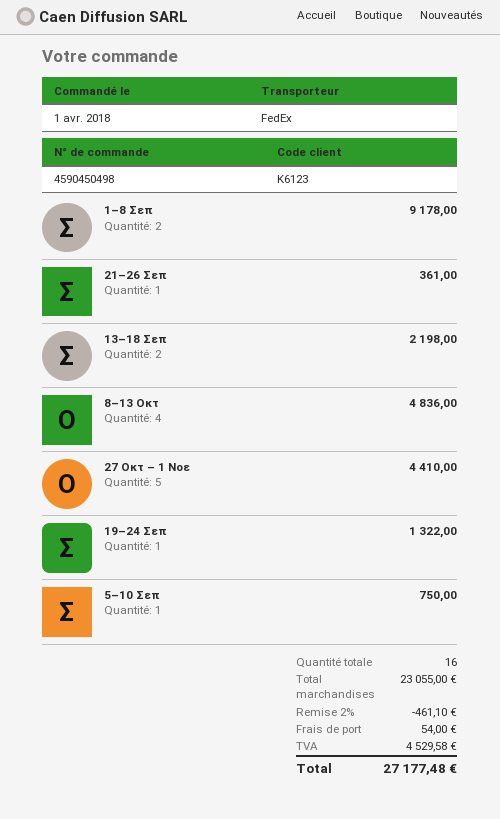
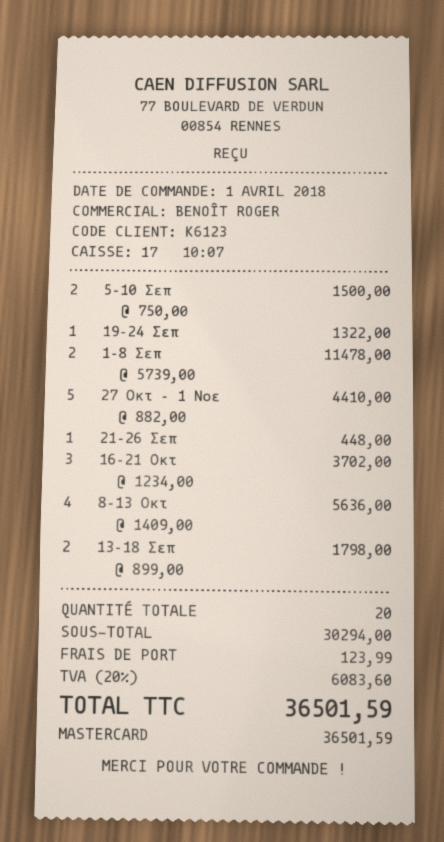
1–8 Σεπ: 2 for 9178.00 -> 2 for 11478.00
21–26 Σεπ: 1 for 361.00 -> 1 for 448.00
13–18 Σεπ: 2 for 2198.00 -> 2 for 1798.00
8–13 Οκτ: 4 for 4836.00 -> 4 for 5636.00
5–10 Σεπ: 1 for 750.00 -> 2 for 1500.00
16–21 Οκτ: none -> 3 for 3702.00
total quantity: 16 -> 20
subtotal: 23055.00 -> 30294.00
discount: 2% = 461.10 -> none
shipping: 54.00 -> 123.99
tax: 4529.58 -> 6083.60
total: 27177.48 -> 36501.59

